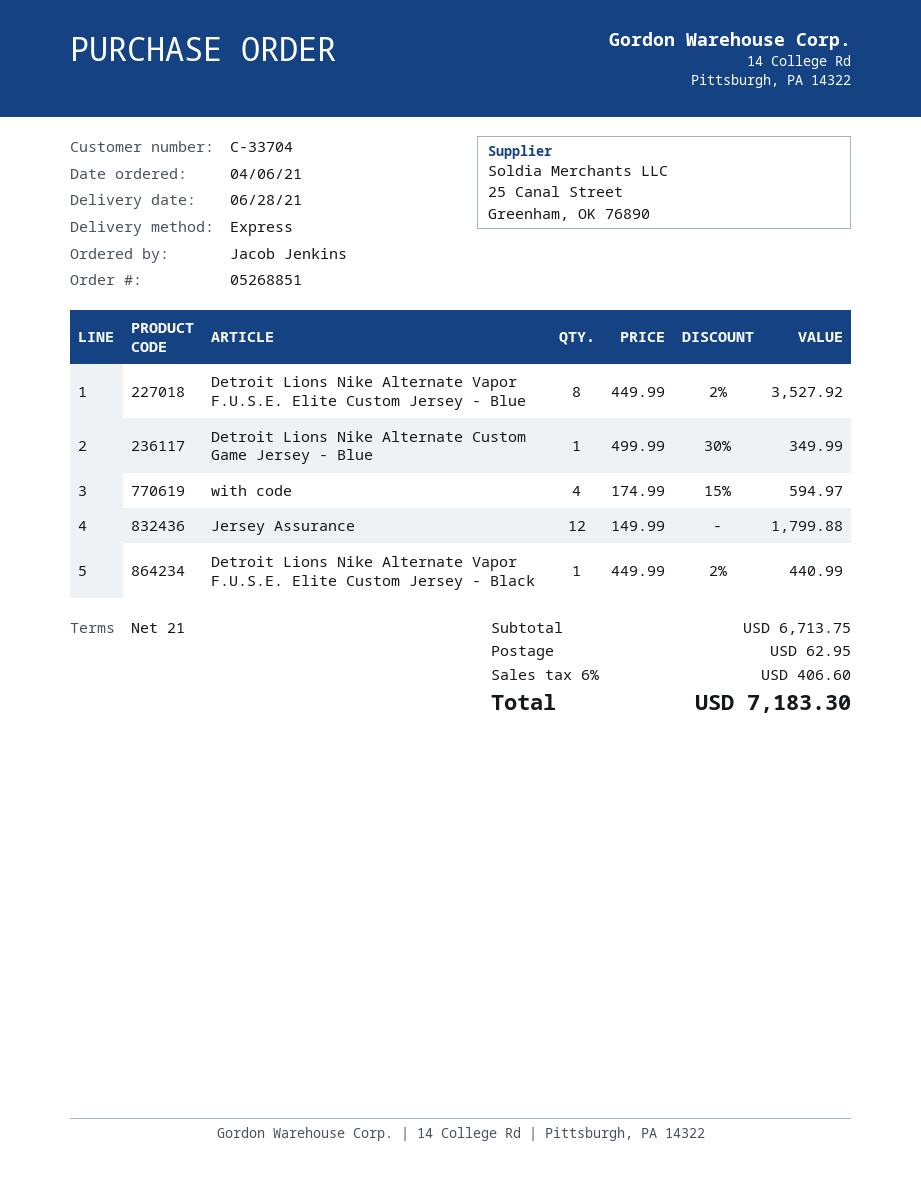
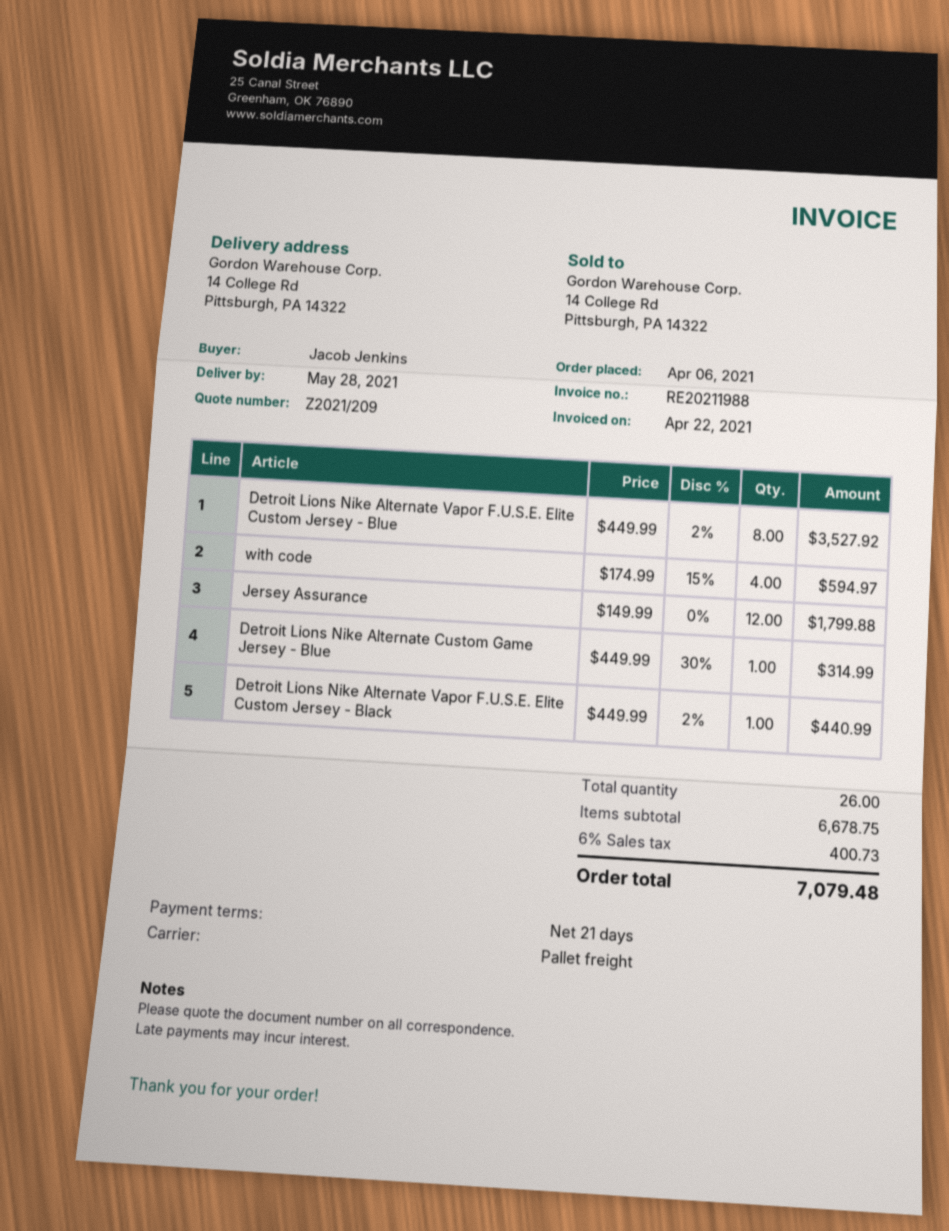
delivery date: 2021-06-28 -> 2021-05-28
shipping method: express -> pallet freight
Detroit Lions Nike Alternate Custom Game Jersey - Blue: 1 x 499.99 - 30% = 349.99 -> 1 x 449.99 - 30% = 314.99
subtotal: 6713.75 -> 6678.75
shipping: 62.95 -> none
tax: 6% = 406.60 -> 6% = 400.73
total: 7183.30 -> 7079.48

